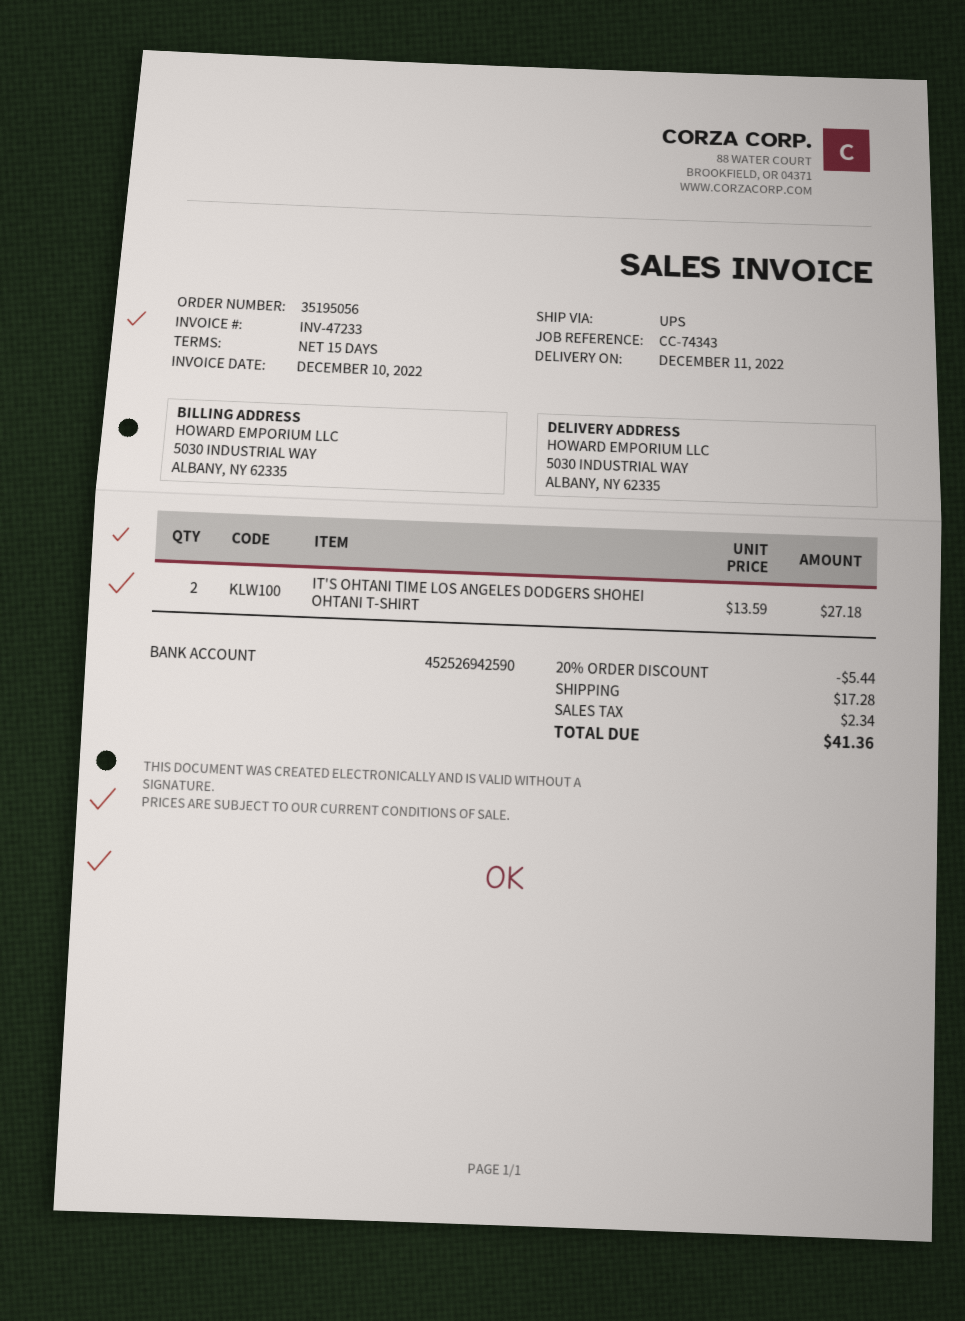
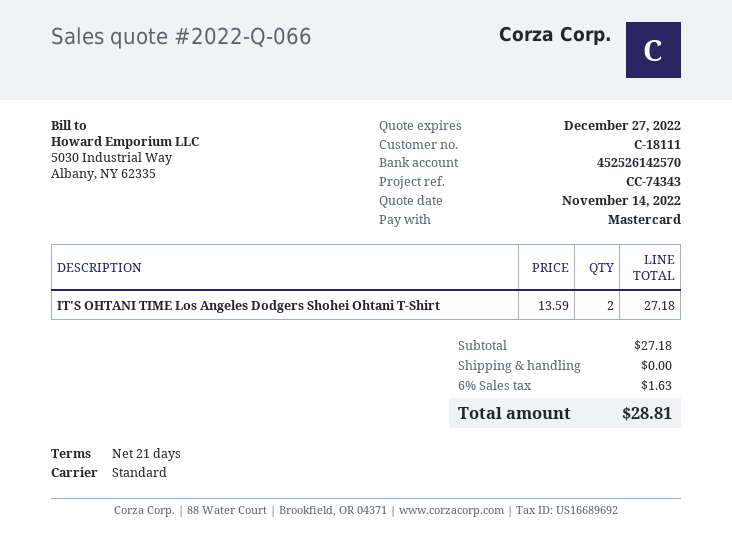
payment terms: 15 days -> 21 days
bank account: 452526942590 -> 452526142570
shipping method: UPS -> standard
discount: 20% = 5.44 -> none
shipping: 17.28 -> 0.00
tax: 2.34 -> 1.63
total: 41.36 -> 28.81

